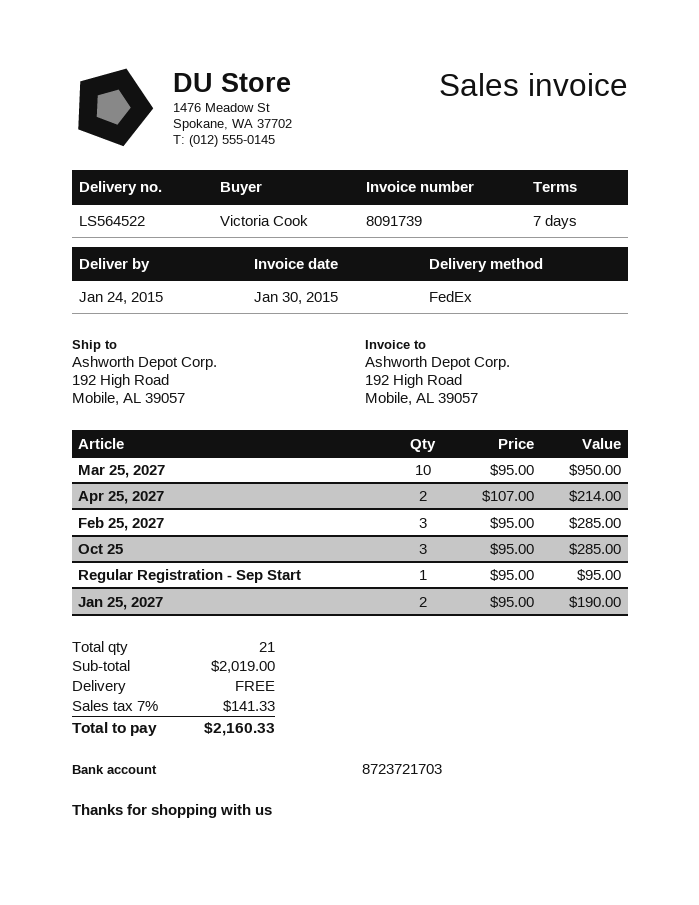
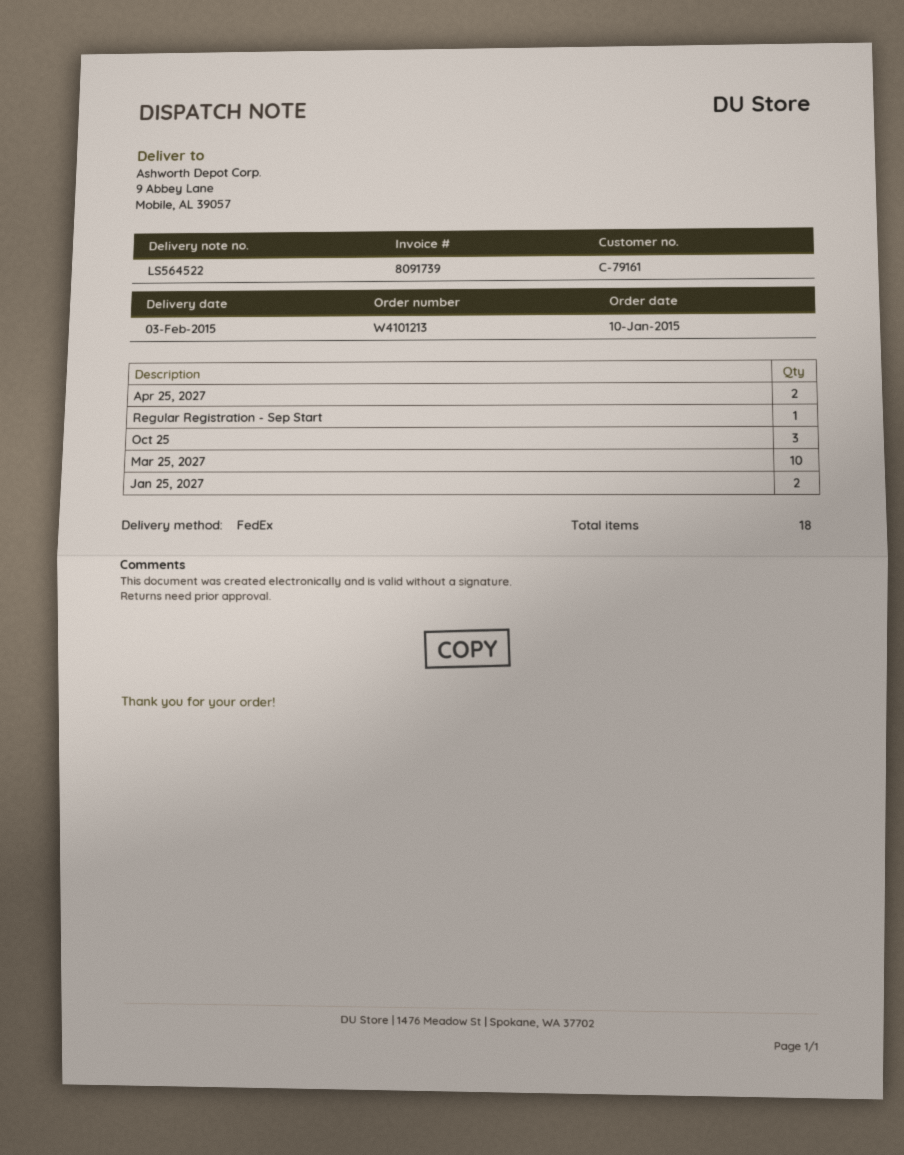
delivery date: 2015-01-24 -> 2015-02-03
ship to: 192 High Road, Mobile, AL 39057 -> 9 Abbey Lane, Mobile, AL 39057
Feb 25, 2027: 3 -> none
total quantity: 21 -> 18

